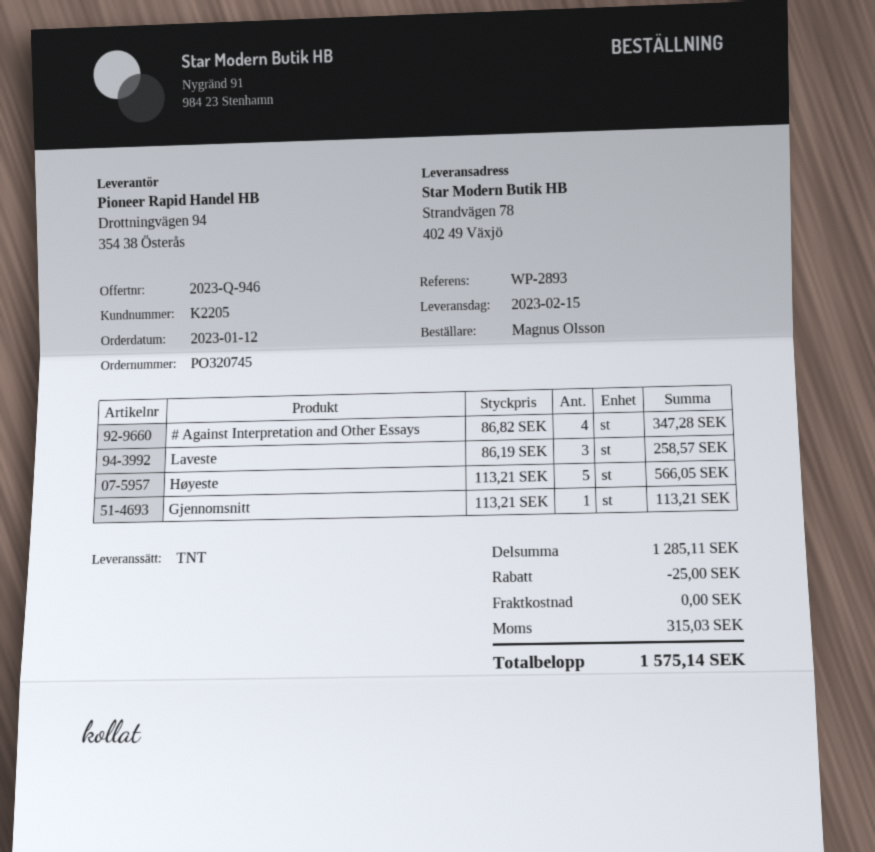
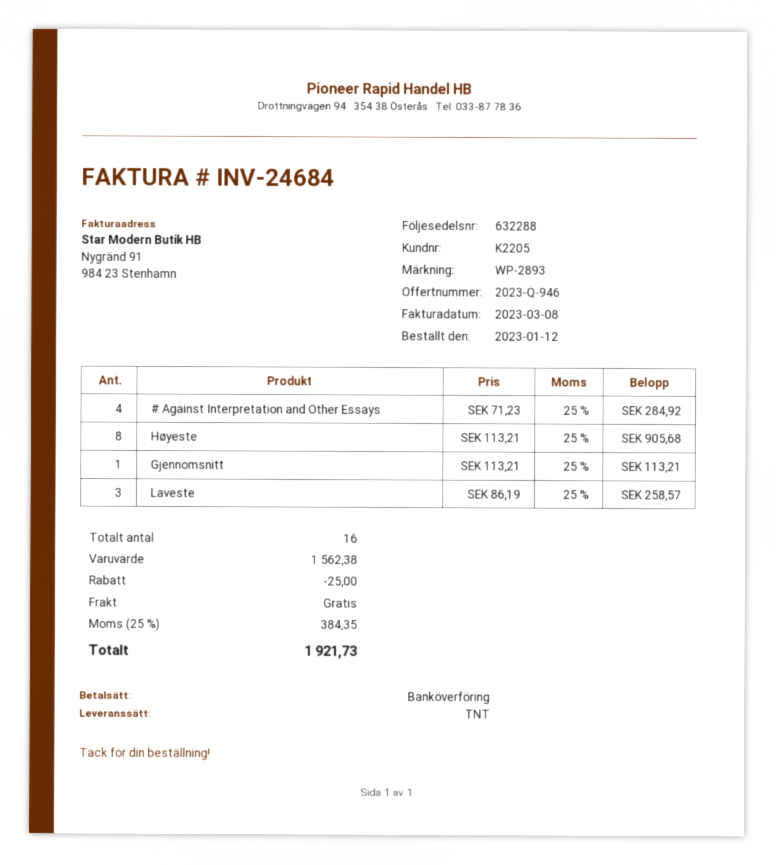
# Against Interpretation and Other Essays: 4 x 86.82 = 347.28 -> 4 x 71.23 = 284.92
Høyeste: 5 x 113.21 = 566.05 -> 8 x 113.21 = 905.68
subtotal: 1285.11 -> 1562.38
tax: 315.03 -> 384.35
total: 1575.14 -> 1921.73

